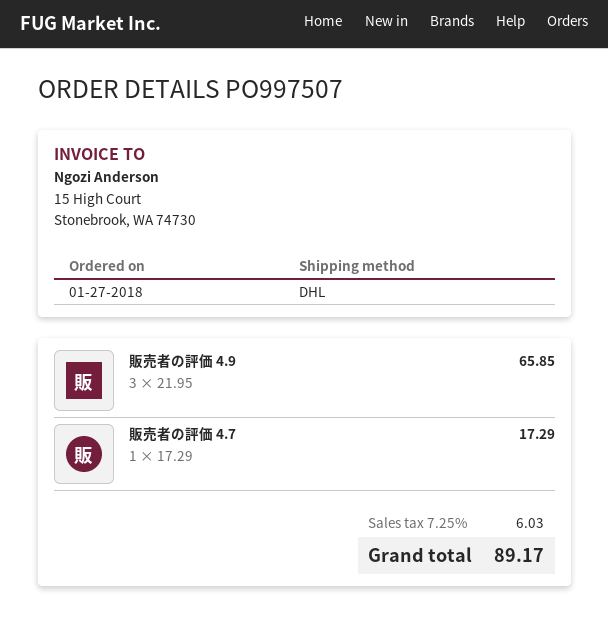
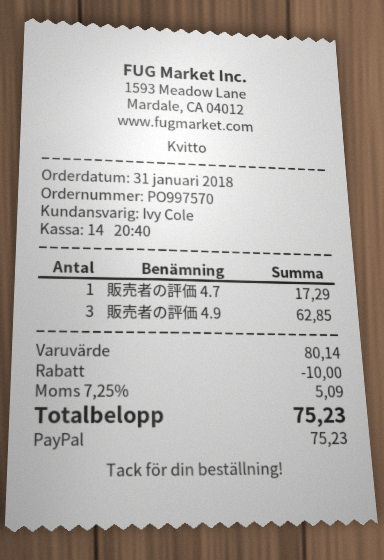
order number: PO997507 -> PO997570
order date: 2018-01-27 -> 2018-01-31
販売者の評価 4.9: 3 for 65.85 -> 3 for 62.85
discount: none -> 10.00
tax: 7.25% = 6.03 -> 7.25% = 5.09
total: 89.17 -> 75.23

